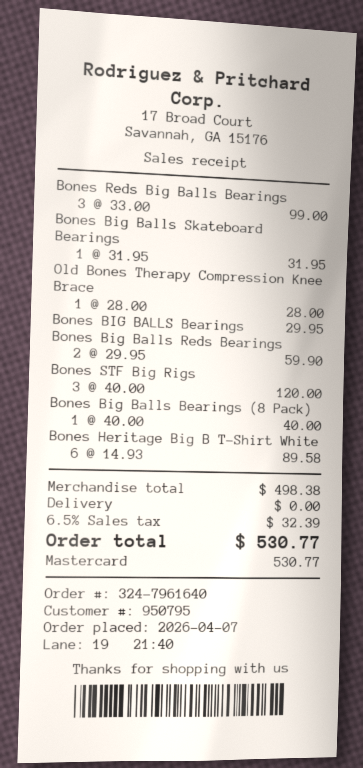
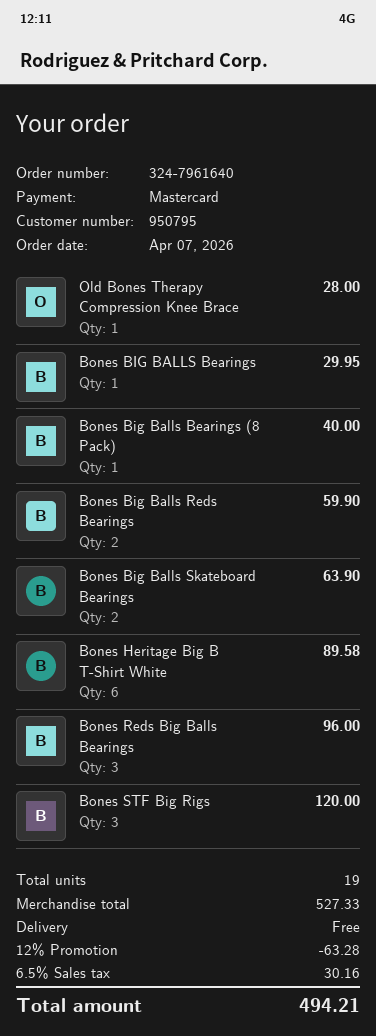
Bones Reds Big Balls Bearings: 3 for 99.00 -> 3 for 96.00
Bones Big Balls Skateboard Bearings: 1 for 31.95 -> 2 for 63.90
subtotal: 498.38 -> 527.33
discount: none -> 12% = 63.28
tax: 6.5% = 32.39 -> 6.5% = 30.16
total: 530.77 -> 494.21

